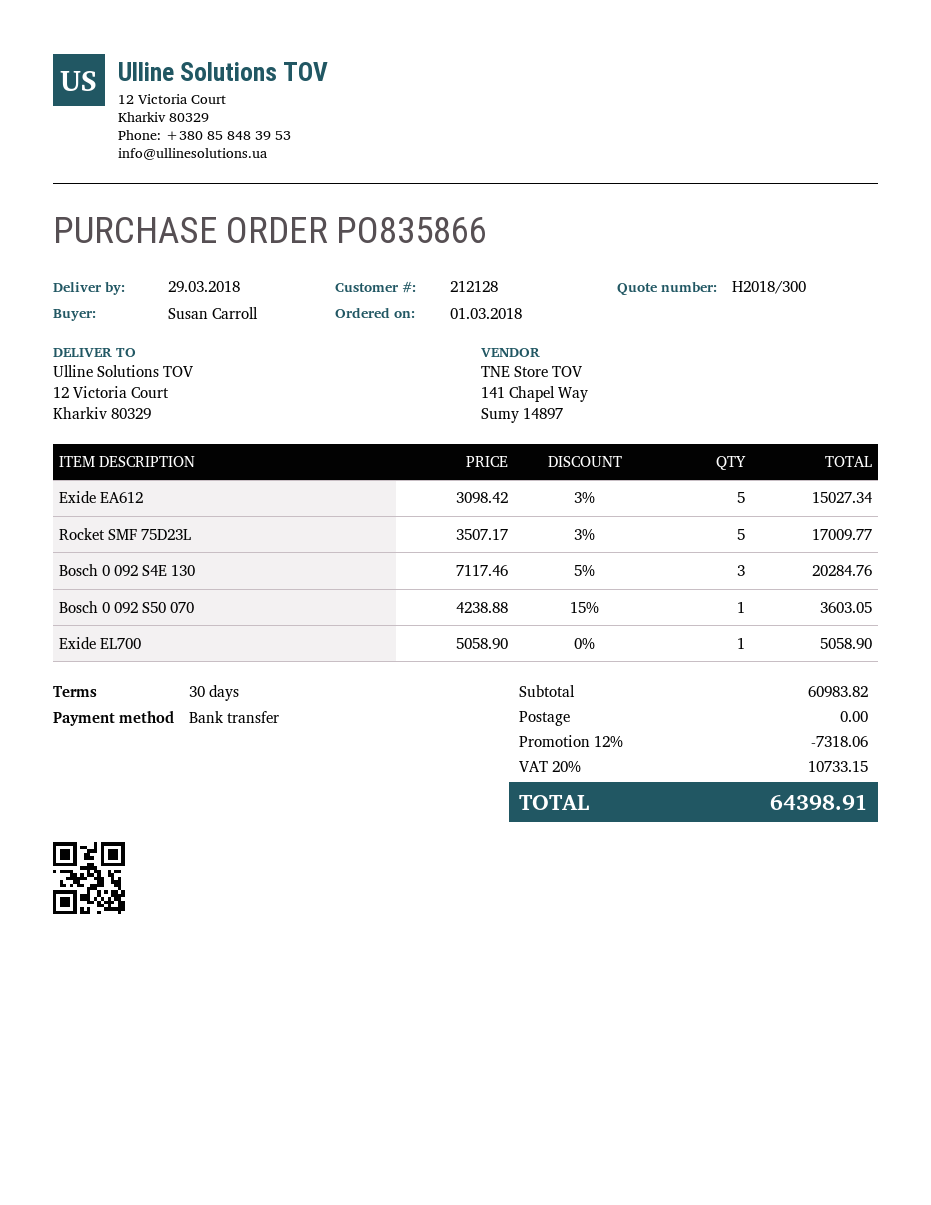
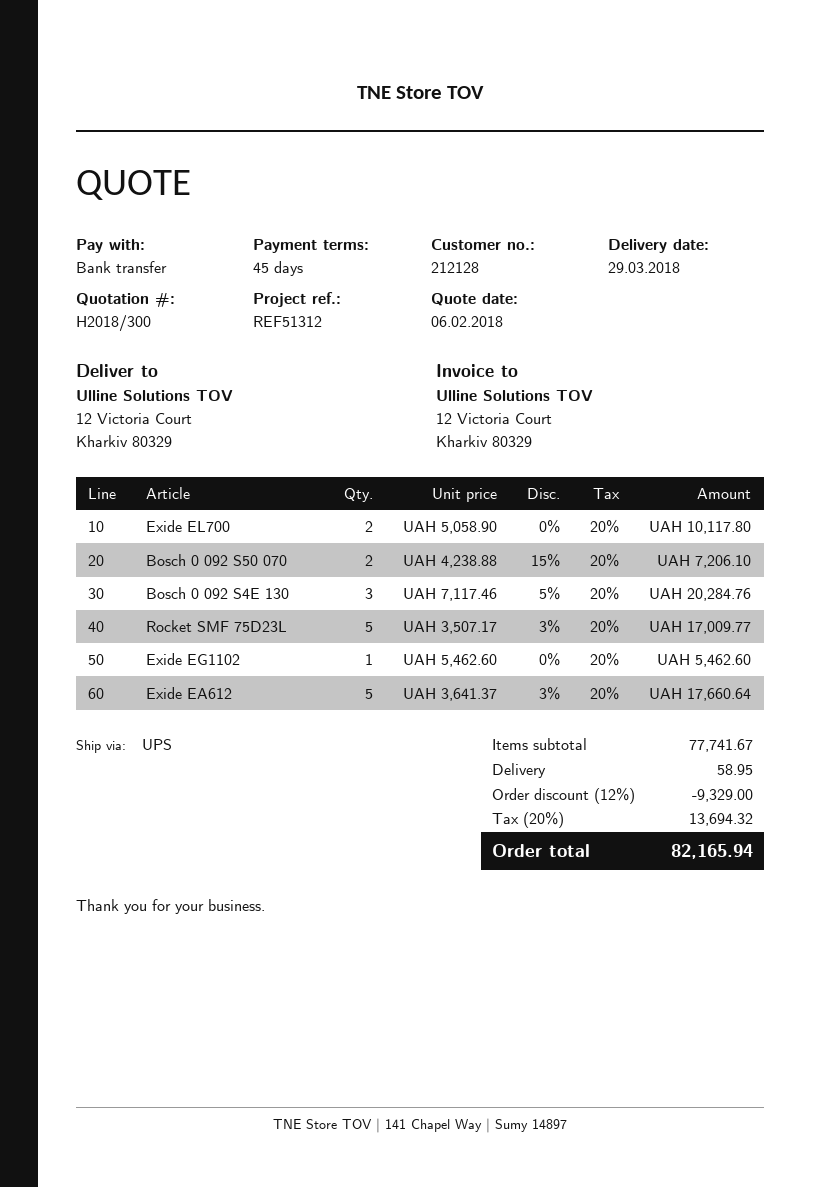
payment terms: 30 days -> 45 days
Exide EA612: 5 x 3098.42 - 3% = 15027.34 -> 5 x 3641.37 - 3% = 17660.64
Bosch 0 092 S50 070: 1 x 4238.88 - 15% = 3603.05 -> 2 x 4238.88 - 15% = 7206.10
Exide EL700: 1 x 5058.90 = 5058.90 -> 2 x 5058.90 = 10117.80
Exide EG1102: none -> 1 x 5462.60 = 5462.60
subtotal: 60983.82 -> 77741.67
discount: 12% = 7318.06 -> 12% = 9329.00
shipping: 0.00 -> 58.95
tax: 20% = 10733.15 -> 20% = 13694.32
total: 64398.91 -> 82165.94

